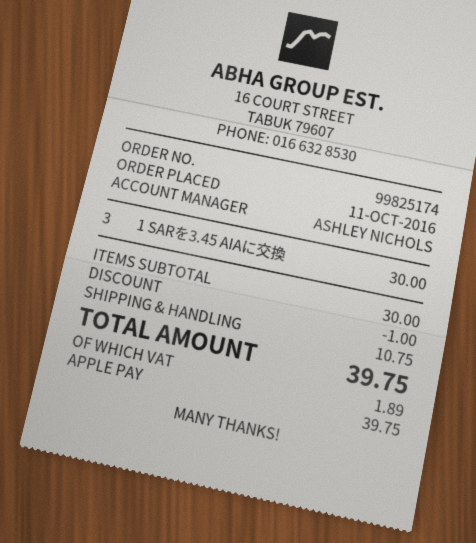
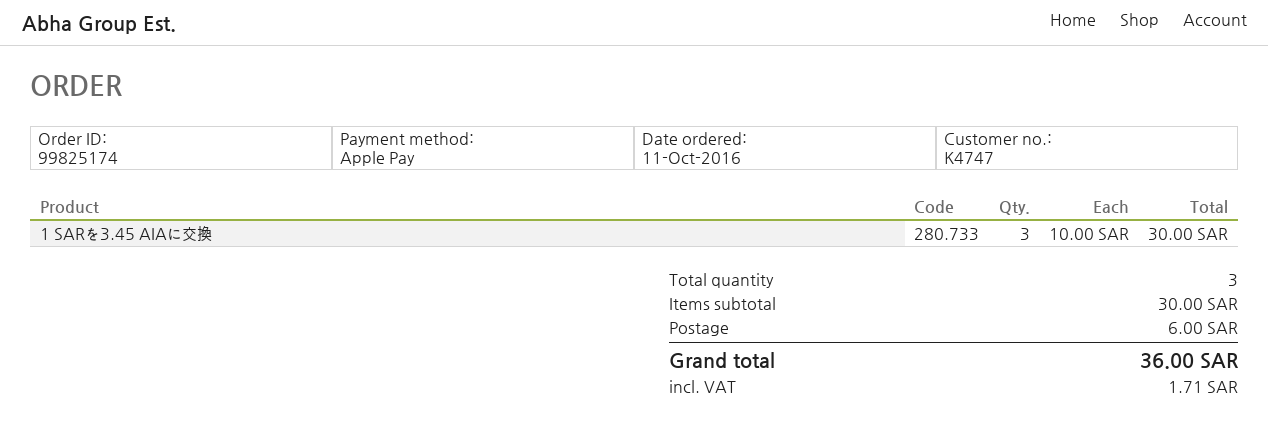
discount: 1.00 -> none
shipping: 10.75 -> 6.00
tax: 1.89 -> 1.71
total: 39.75 -> 36.00

